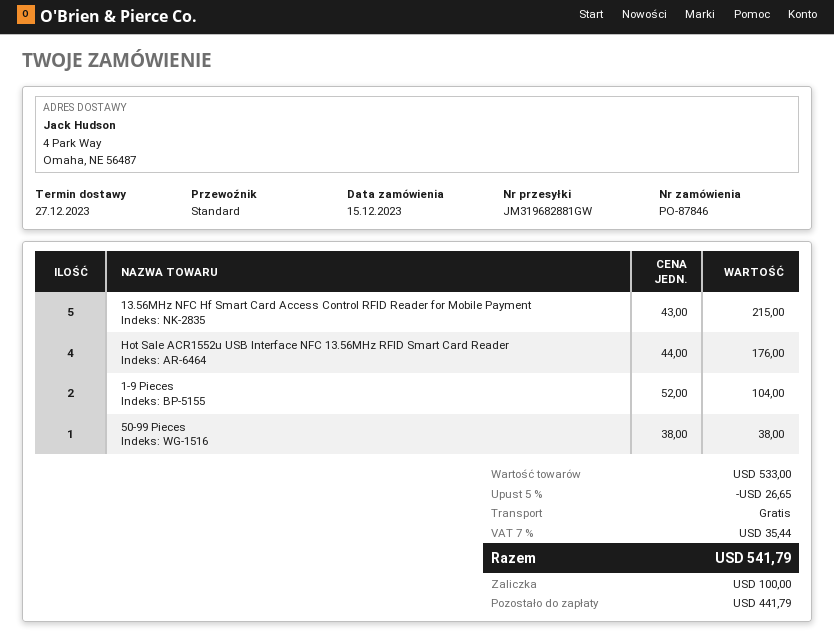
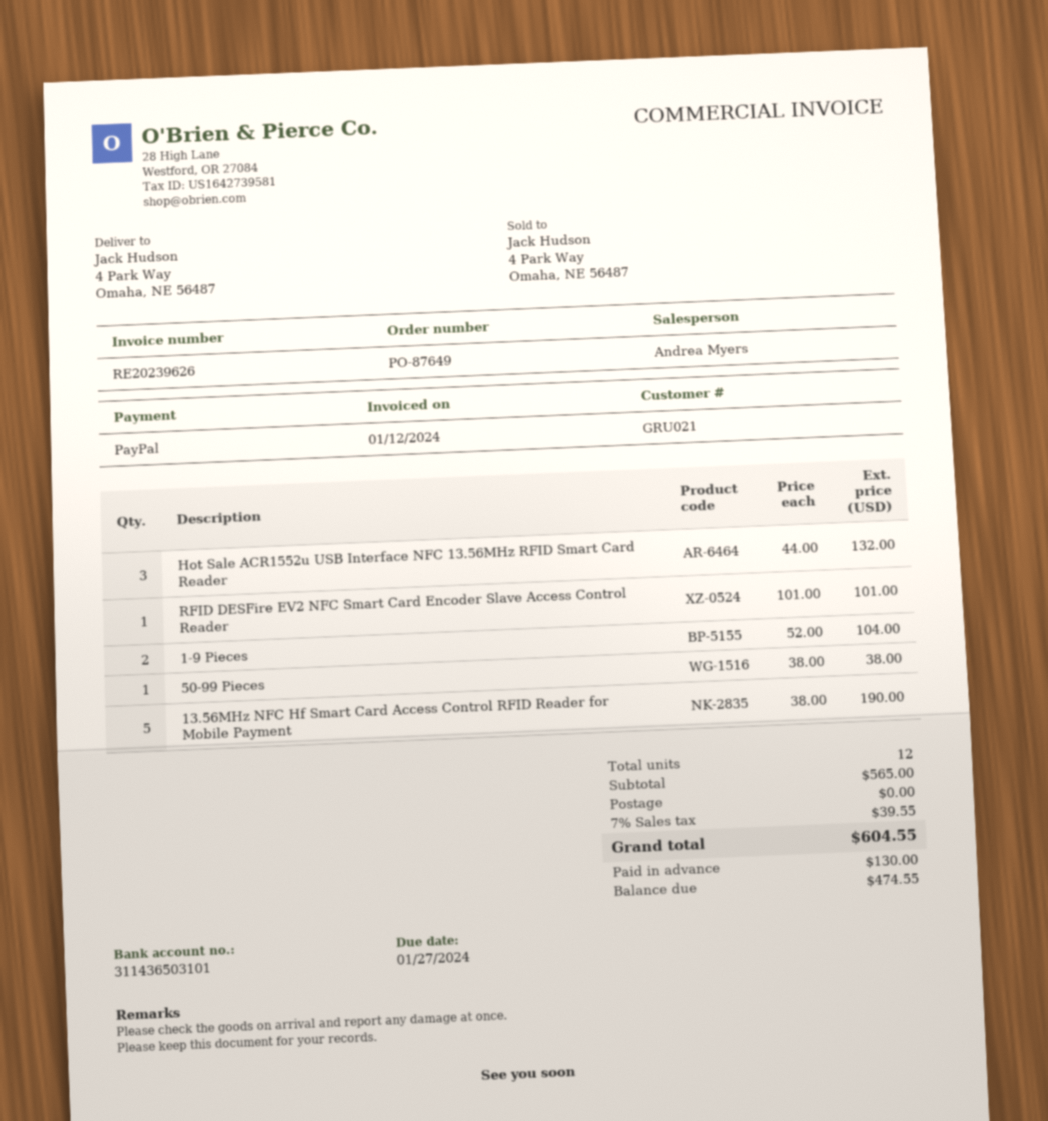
order number: PO-87846 -> PO-87649
13.56MHz NFC Hf Smart Card Access Control RFID Reader for Mobile Payment: 5 x 43.00 = 215.00 -> 5 x 38.00 = 190.00
Hot Sale ACR1552u USB Interface NFC 13.56MHz RFID Smart Card Reader: 4 x 44.00 = 176.00 -> 3 x 44.00 = 132.00
RFID DESFire EV2 NFC Smart Card Encoder Slave Access Control Reader: none -> 1 x 101.00 = 101.00
subtotal: 533.00 -> 565.00
discount: 5% = 26.65 -> none
tax: 7% = 35.44 -> 7% = 39.55
total: 541.79 -> 604.55
deposit: 100.00 -> 130.00
balance: 441.79 -> 474.55

